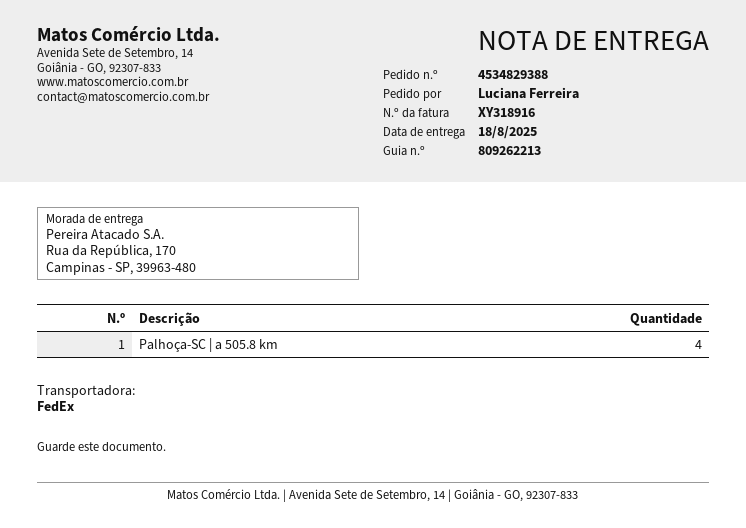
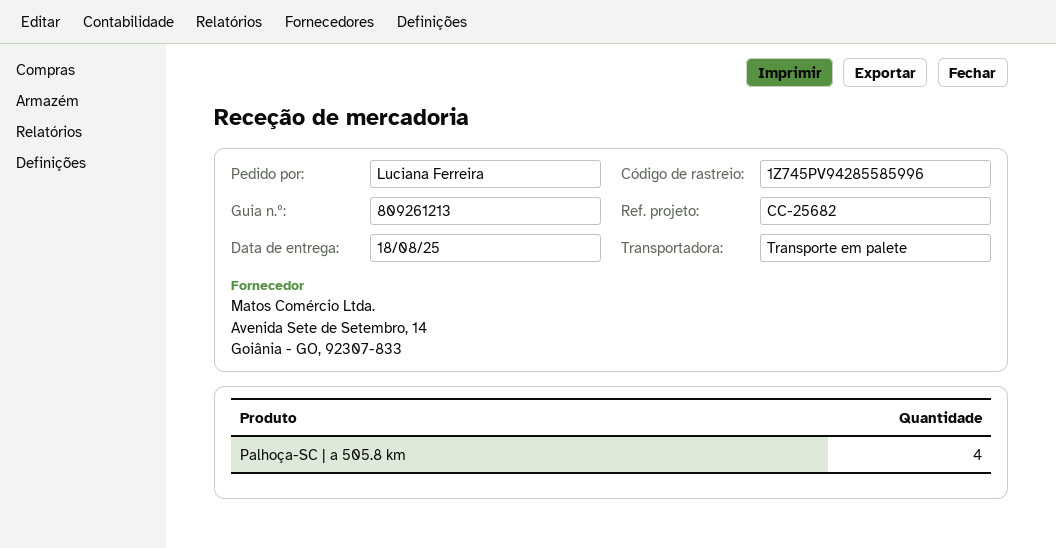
delivery note number: 809262213 -> 809261213
shipping method: FedEx -> pallet freight

